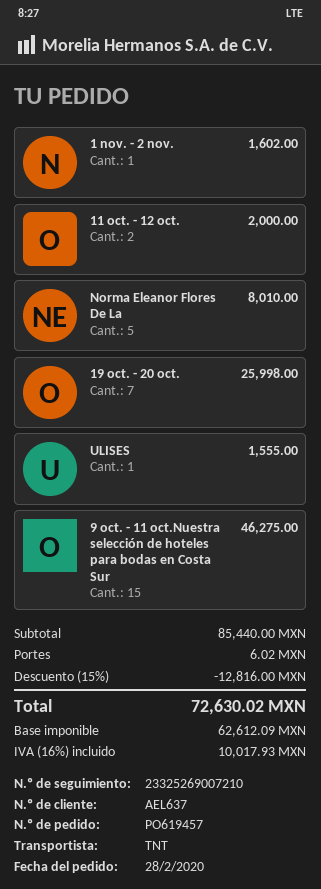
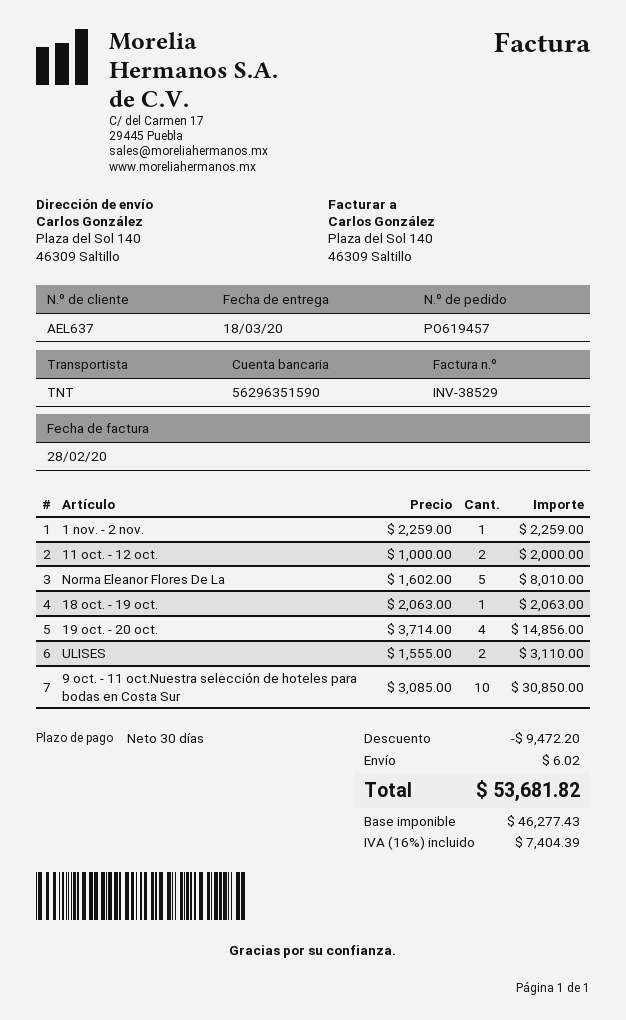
1 nov. - 2 nov.: 1 for 1602.00 -> 1 for 2259.00
19 oct. - 20 oct.: 7 for 25998.00 -> 4 for 14856.00
ULISES: 1 for 1555.00 -> 2 for 3110.00
9 oct. - 11 oct.Nuestra selección de hoteles para bodas en Costa Sur: 15 for 46275.00 -> 10 for 30850.00
18 oct. - 19 oct.: none -> 1 for 2063.00
discount: 12816.00 -> 9472.20
net: 62612.09 -> 46277.43
tax: 16% = 10017.93 -> 16% = 7404.39
total: 72630.02 -> 53681.82

